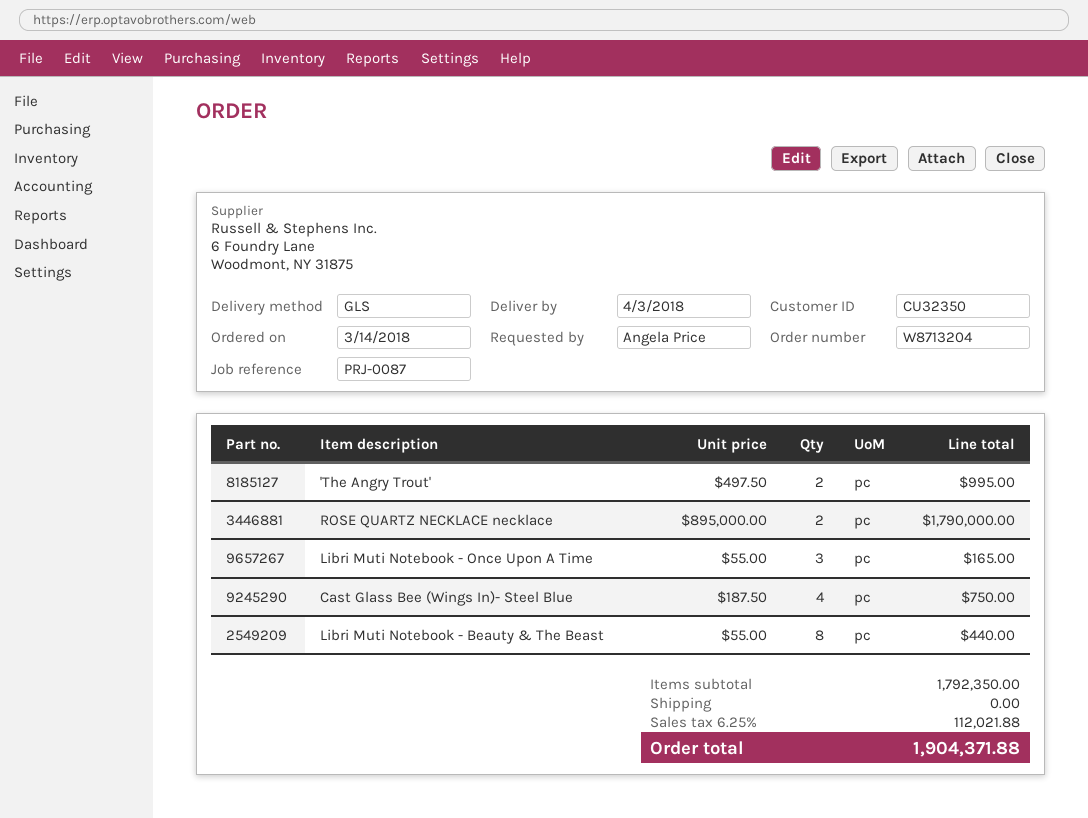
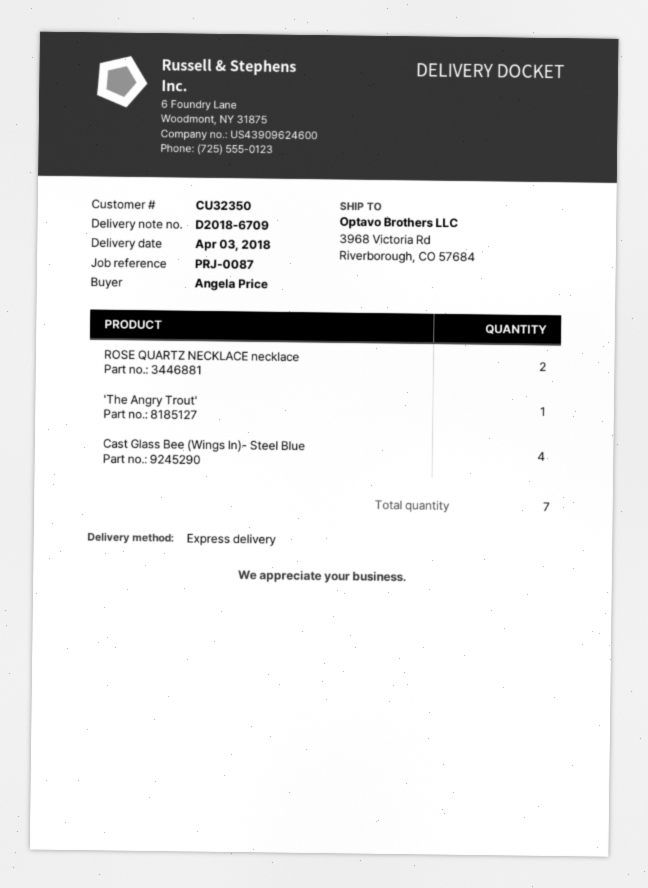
shipping method: GLS -> express
'The Angry Trout': 2 -> 1
Libri Muti Notebook - Once Upon A Time: 3 -> none
Libri Muti Notebook - Beauty & The Beast: 8 -> none

